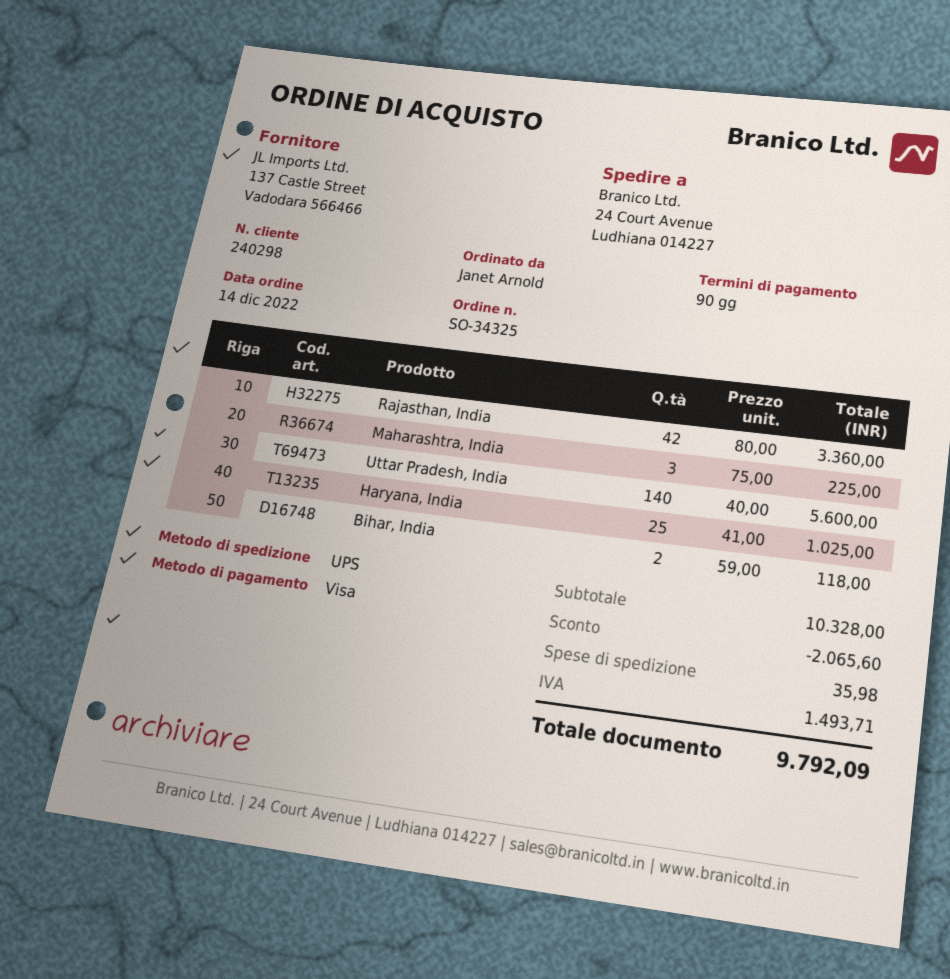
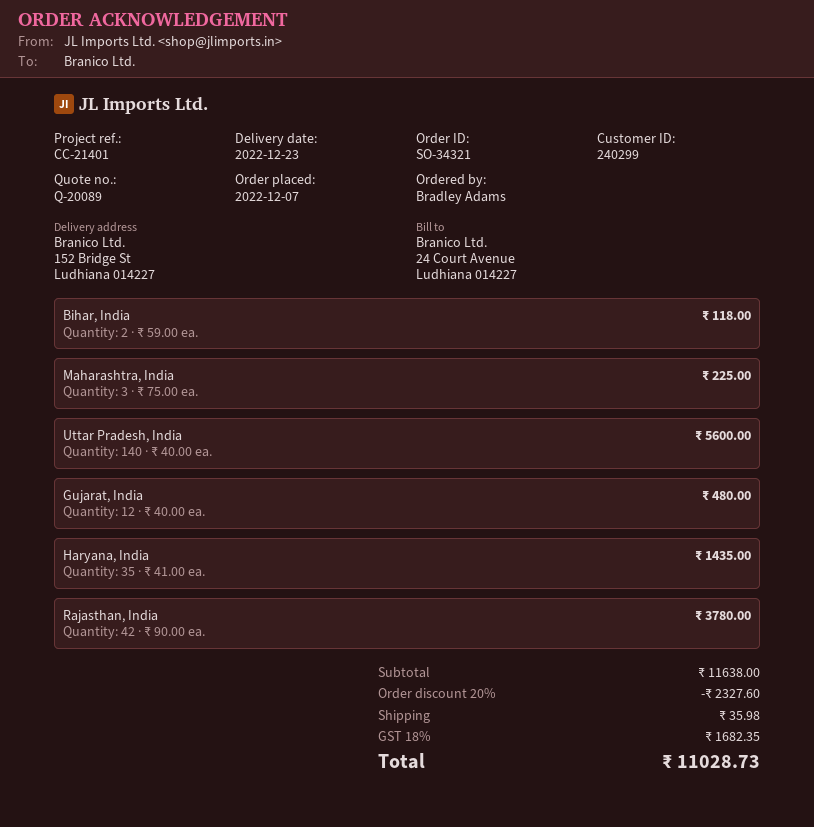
order number: SO-34325 -> SO-34321
order date: 2022-12-14 -> 2022-12-07
customer number: 240298 -> 240299
ordered by: Janet Arnold -> Bradley Adams
ship to: 24 Court Avenue, Ludhiana 014227 -> 152 Bridge St, Ludhiana 014227
Rajasthan, India: 42 x 80.00 = 3360.00 -> 42 x 90.00 = 3780.00
Haryana, India: 25 x 41.00 = 1025.00 -> 35 x 41.00 = 1435.00
Gujarat, India: none -> 12 x 40.00 = 480.00
subtotal: 10328.00 -> 11638.00
discount: 2065.60 -> 2327.60
tax: 1493.71 -> 1682.35
total: 9792.09 -> 11028.73

